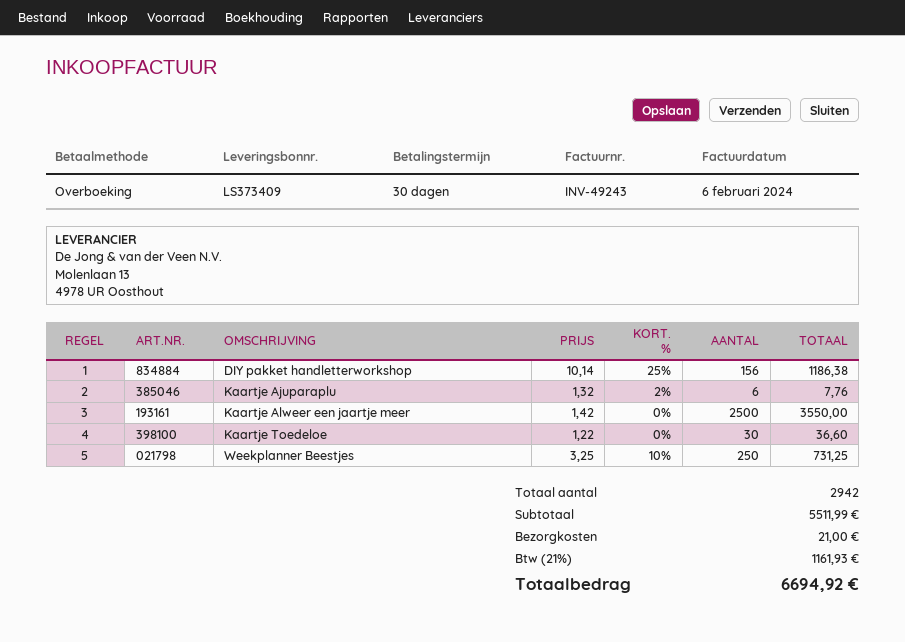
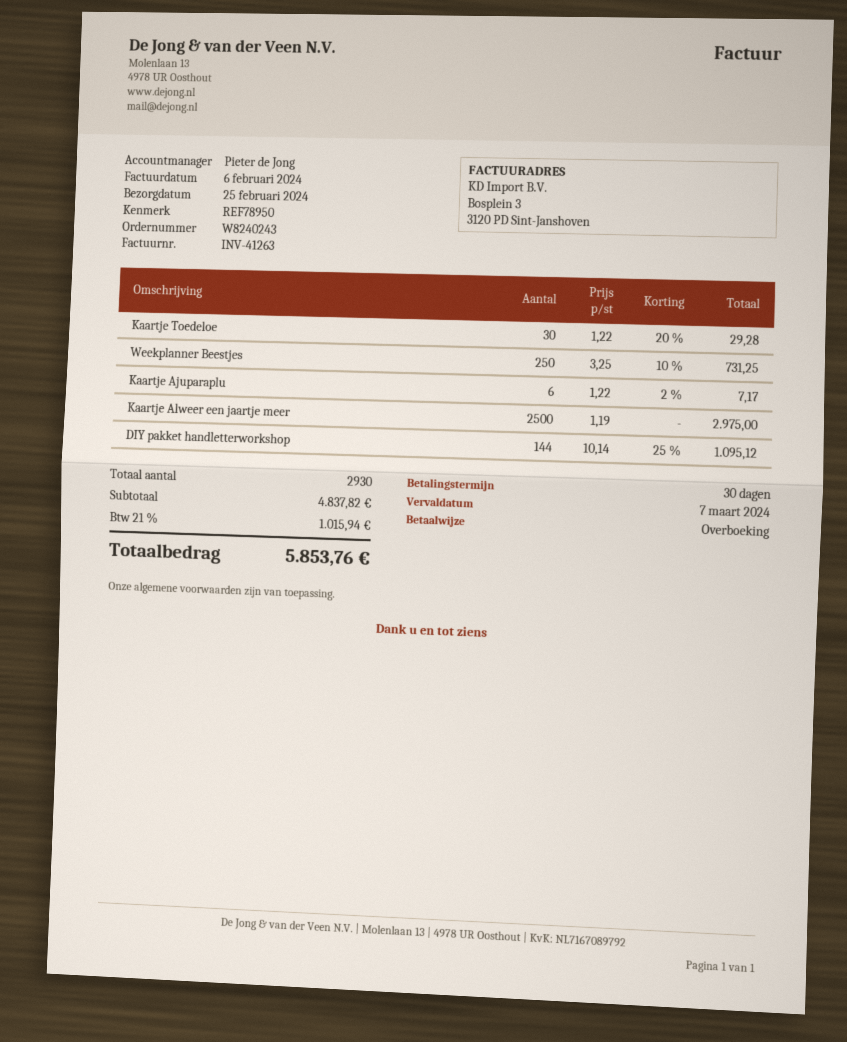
invoice number: INV-49243 -> INV-41263
DIY pakket handletterworkshop: 156 x 10.14 - 25% = 1186.38 -> 144 x 10.14 - 25% = 1095.12
Kaartje Ajuparaplu: 6 x 1.32 - 2% = 7.76 -> 6 x 1.22 - 2% = 7.17
Kaartje Alweer een jaartje meer: 2500 x 1.42 = 3550.00 -> 2500 x 1.19 = 2975.00
Kaartje Toedeloe: 30 x 1.22 = 36.60 -> 30 x 1.22 - 20% = 29.28
total quantity: 2942 -> 2930
subtotal: 5511.99 -> 4837.82
shipping: 21.00 -> none
tax: 21% = 1161.93 -> 21% = 1015.94
total: 6694.92 -> 5853.76

